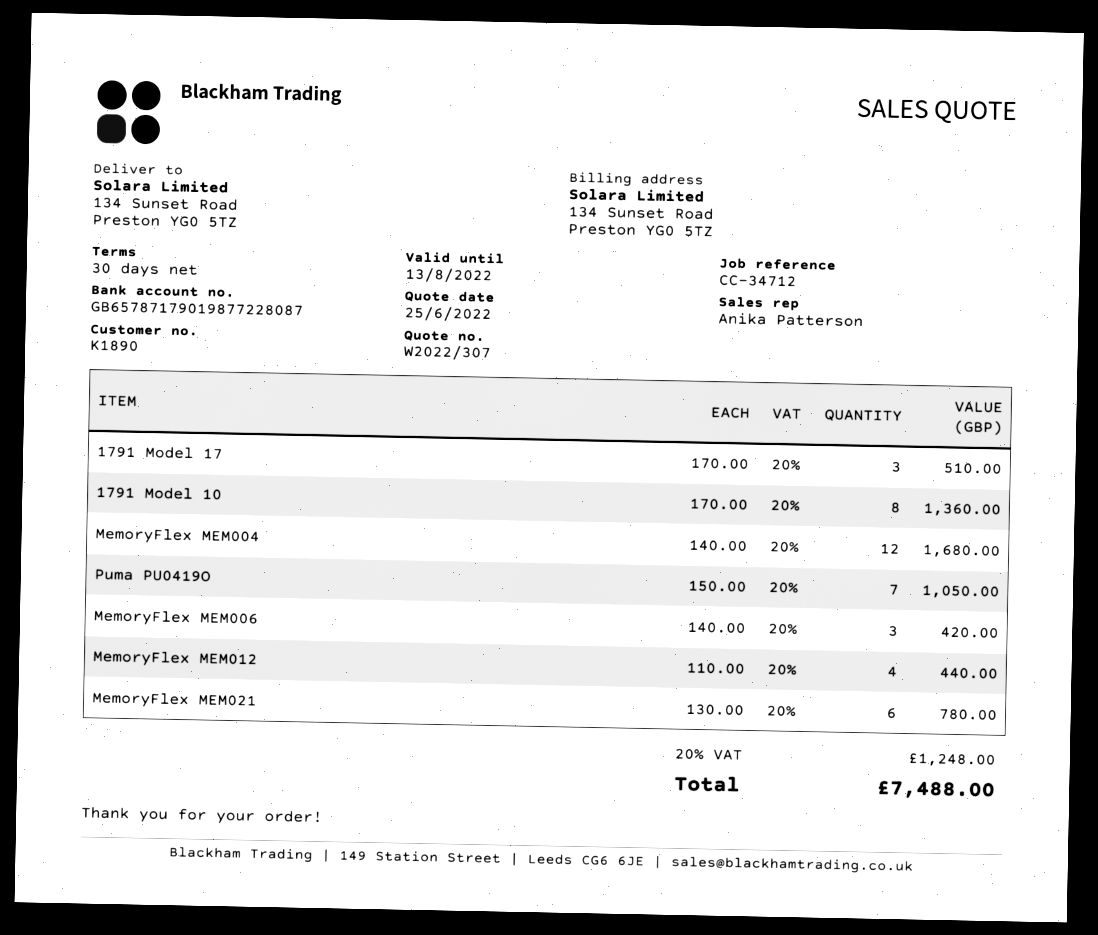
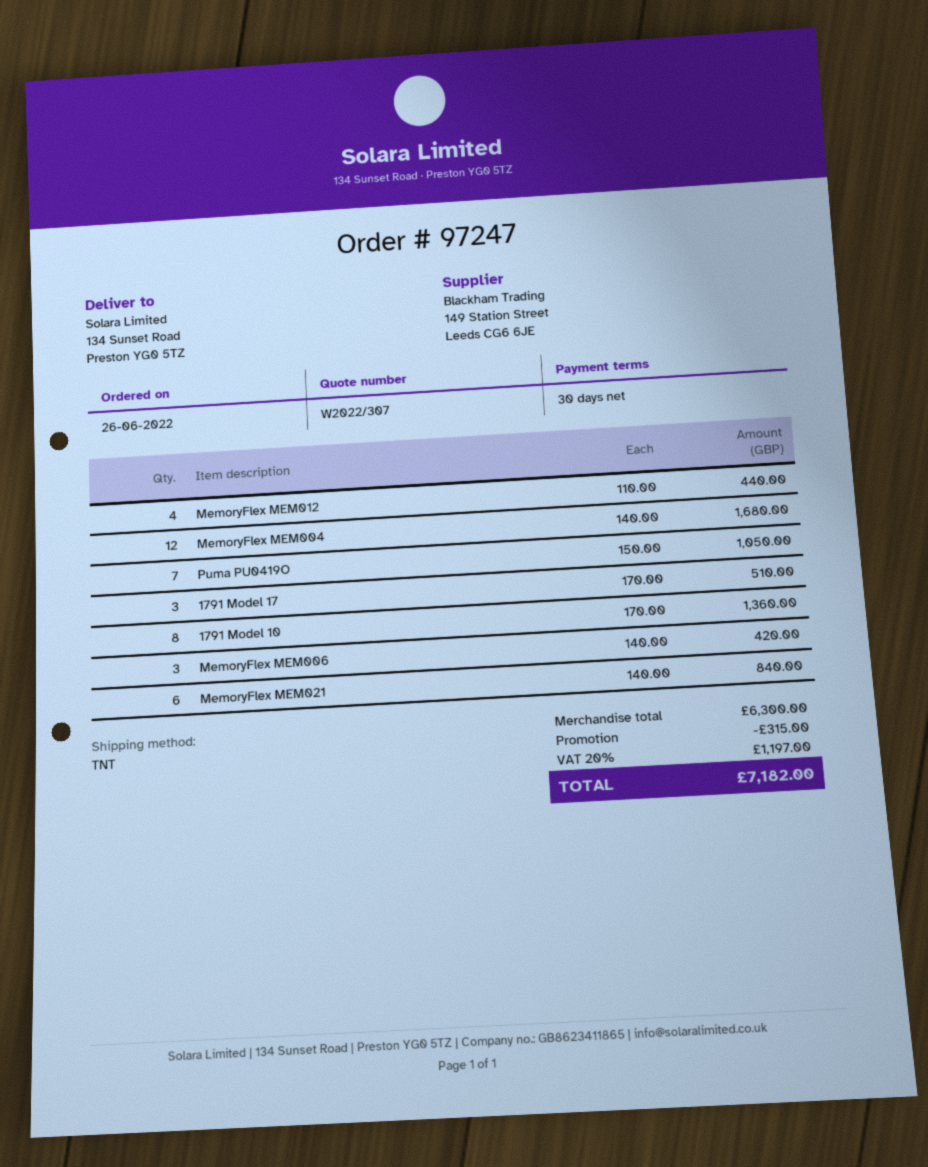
MemoryFlex MEM021: 6 x 130.00 = 780.00 -> 6 x 140.00 = 840.00
discount: none -> 315.00
tax: 20% = 1248.00 -> 20% = 1197.00
total: 7488.00 -> 7182.00

